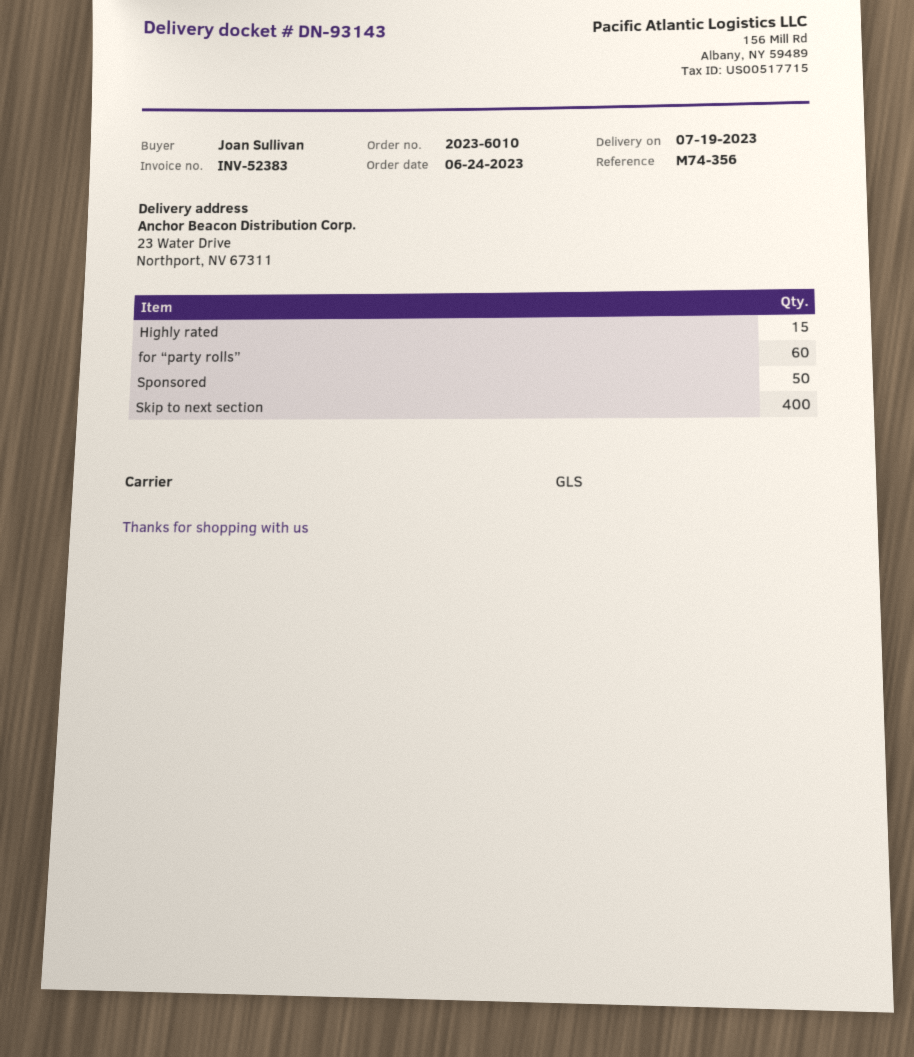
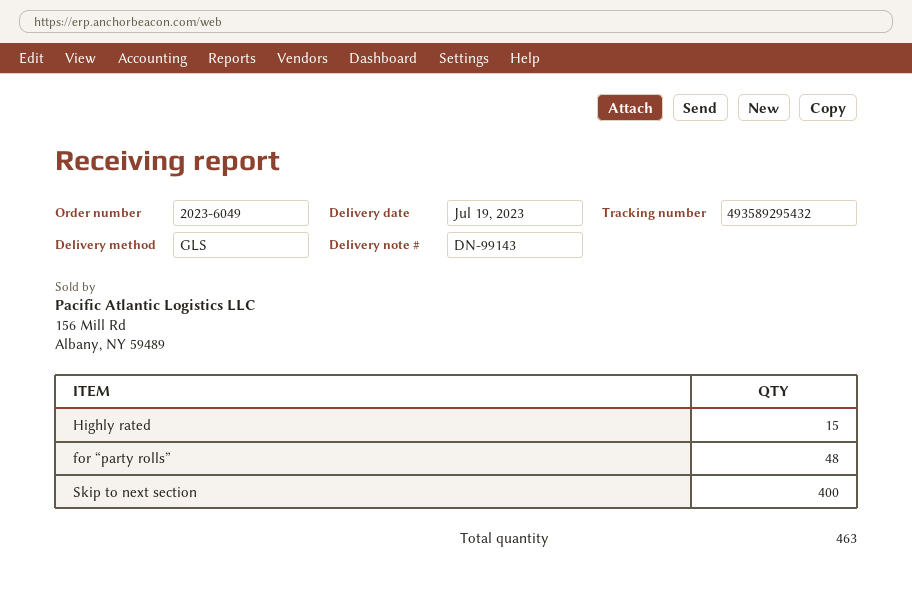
order number: 2023-6010 -> 2023-6049
delivery note number: DN-93143 -> DN-99143
for “party rolls”: 60 -> 48
Sponsored: 50 -> none

